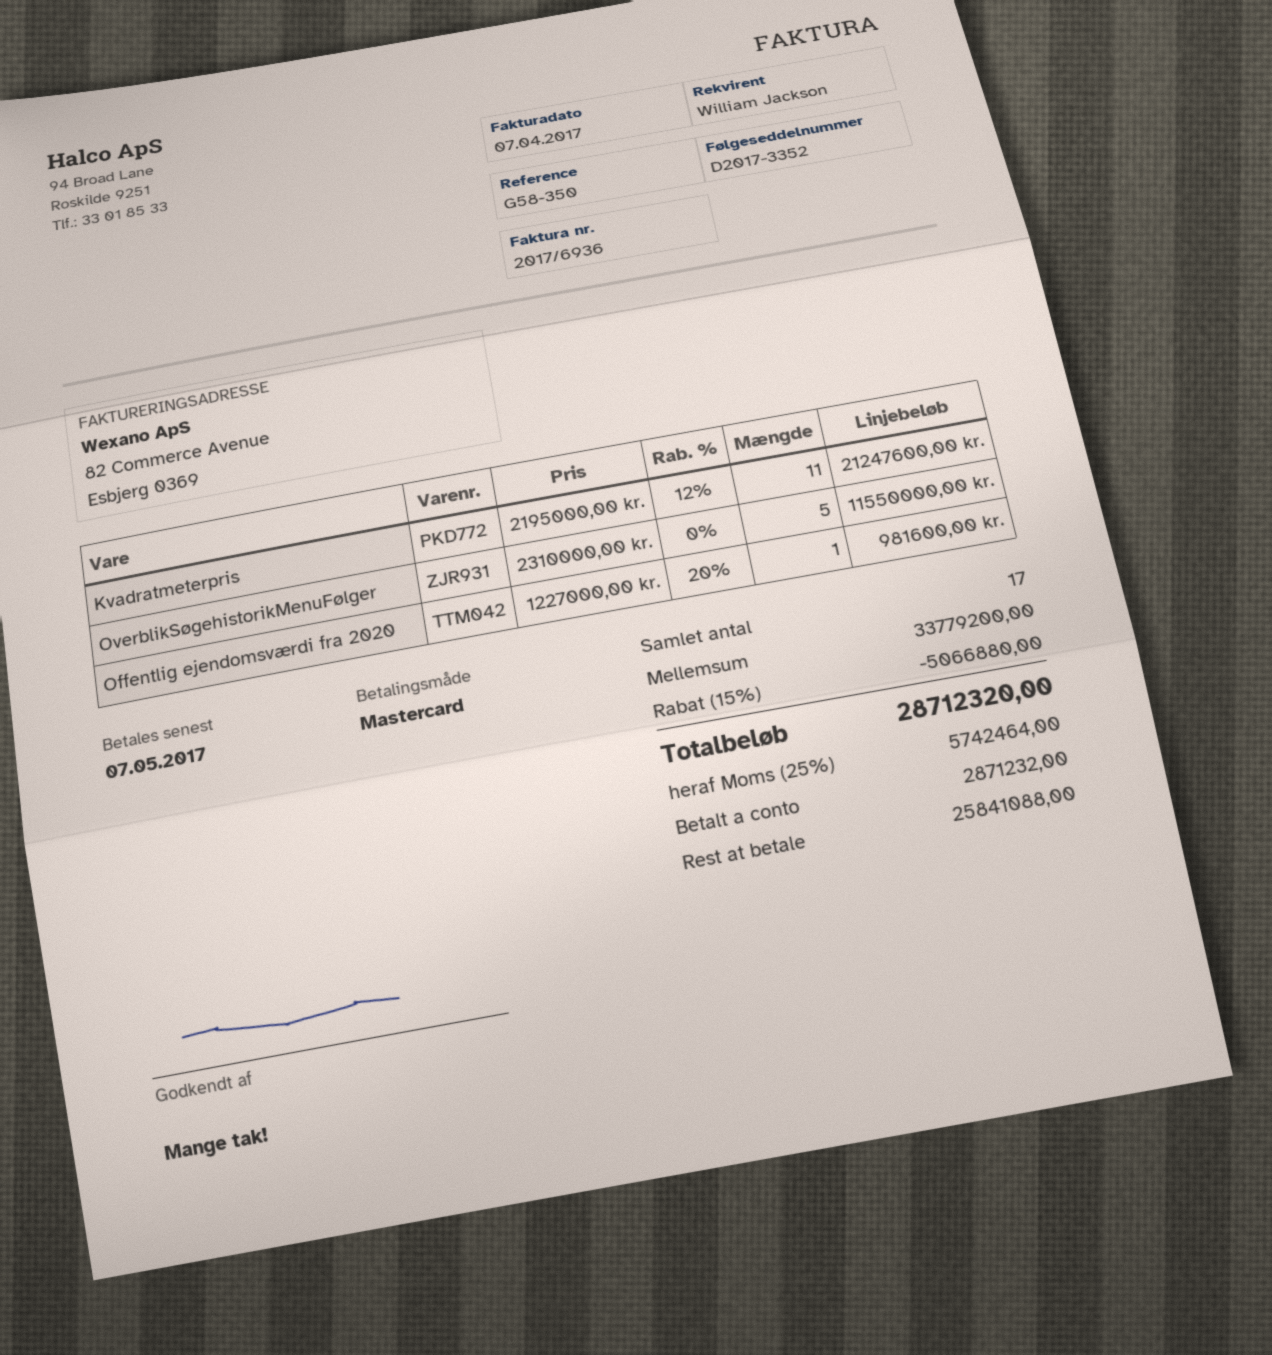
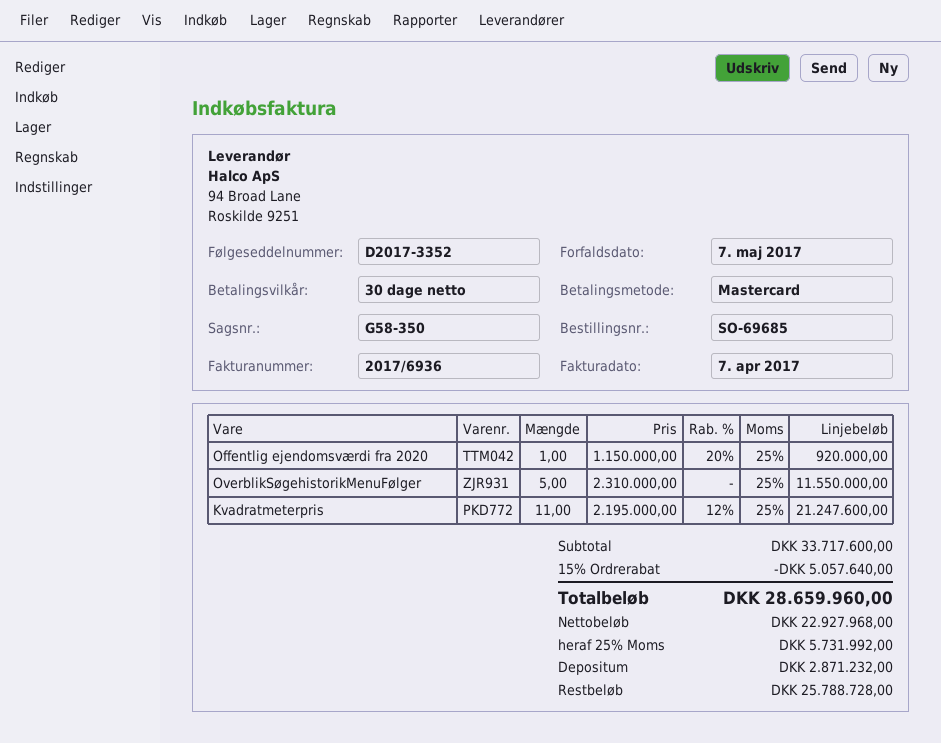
Offentlig ejendomsværdi fra 2020: 1 x 1227000.00 - 20% = 981600.00 -> 1 x 1150000.00 - 20% = 920000.00
subtotal: 33779200.00 -> 33717600.00
discount: 15% = 5066880.00 -> 15% = 5057640.00
tax: 25% = 5742464.00 -> 25% = 5731992.00
total: 28712320.00 -> 28659960.00
balance: 25841088.00 -> 25788728.00

